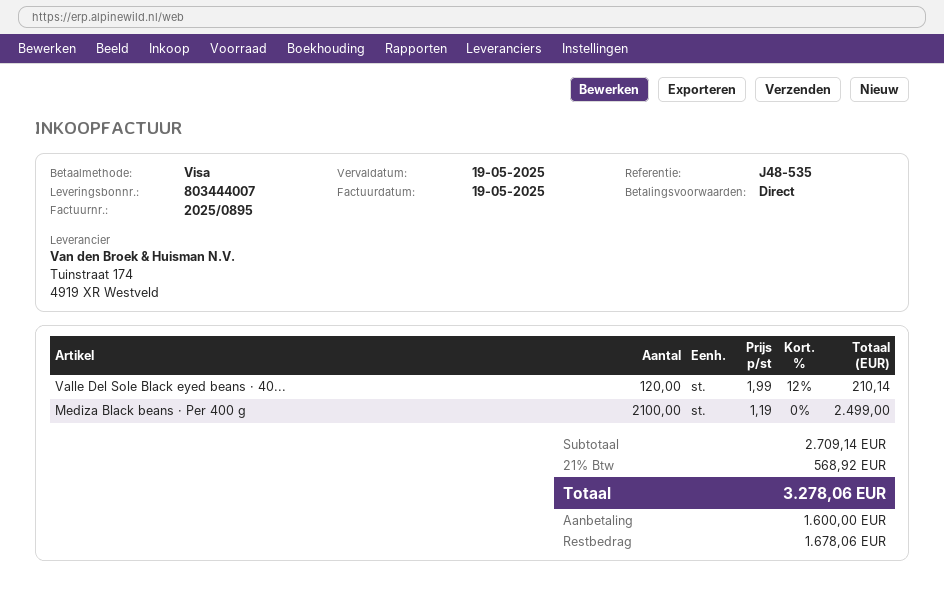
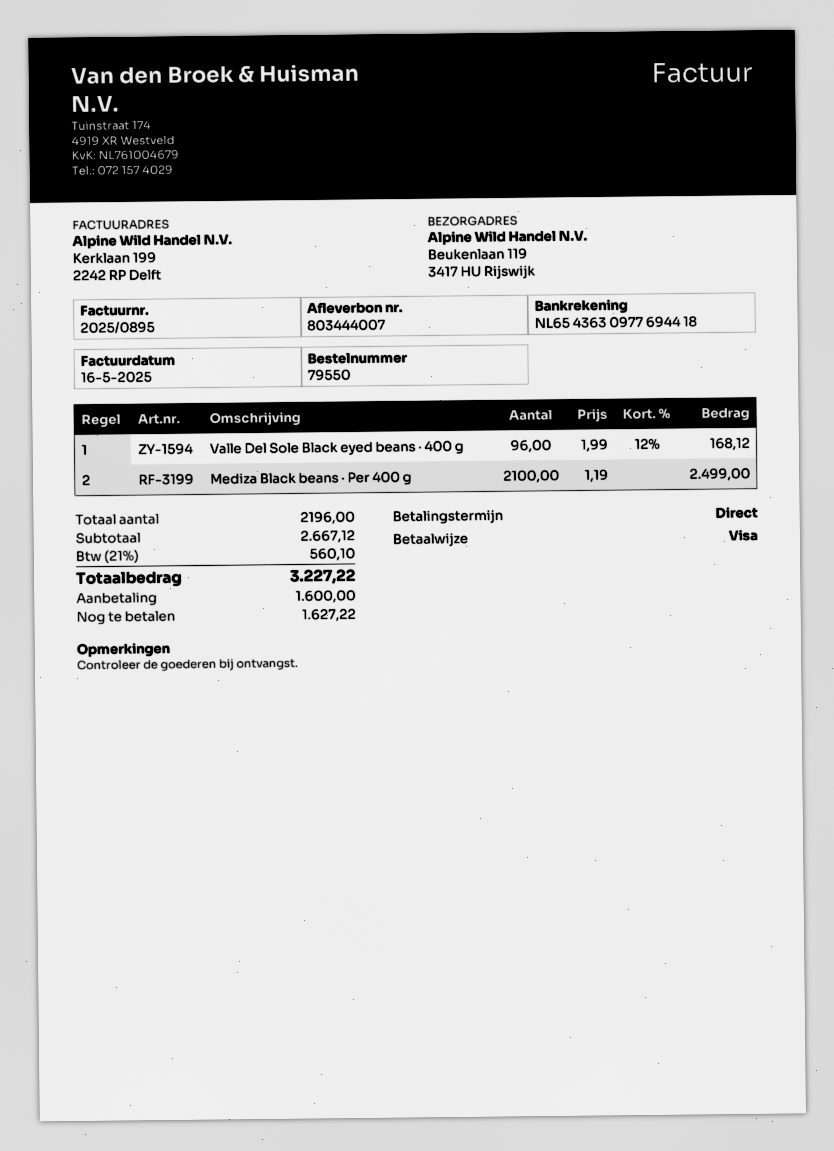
invoice date: 2025-05-19 -> 2025-05-16
Valle Del Sole Black eyed beans · 40...: 120 x 1.99 - 12% = 210.14 -> 96 x 1.99 - 12% = 168.12
subtotal: 2709.14 -> 2667.12
tax: 21% = 568.92 -> 21% = 560.10
total: 3278.06 -> 3227.22
balance: 1678.06 -> 1627.22

